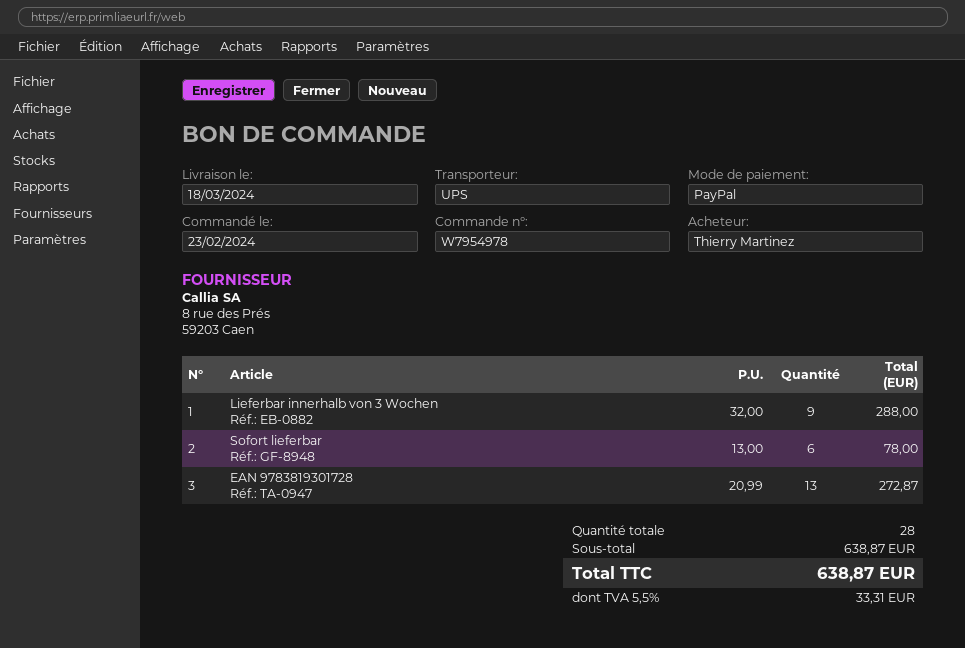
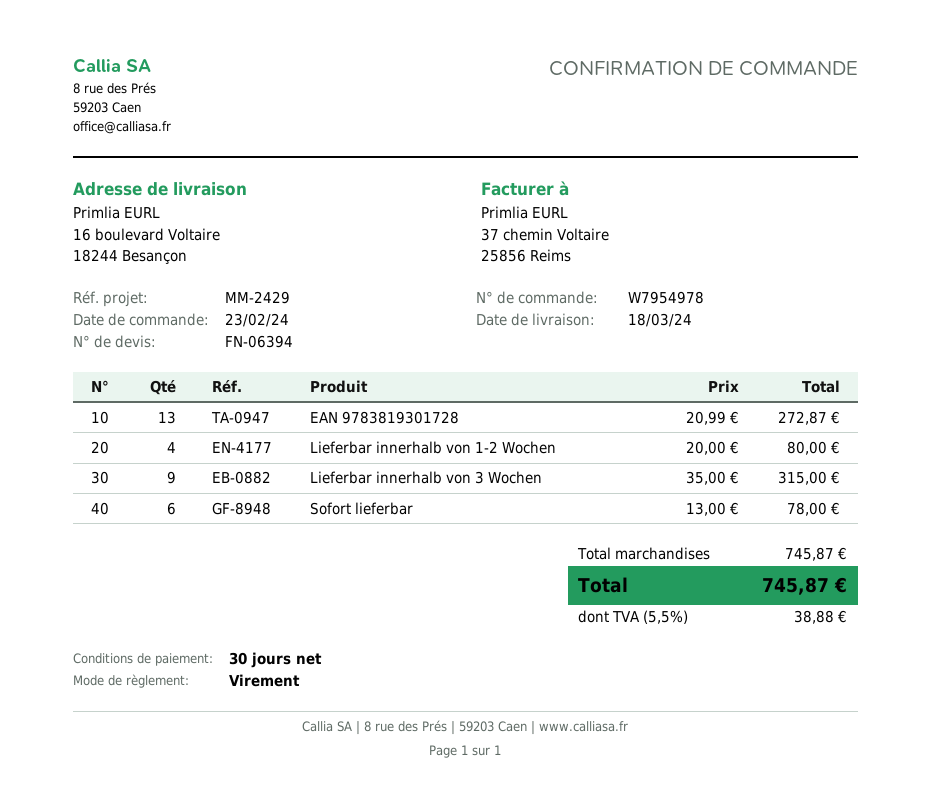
payment method: PayPal -> bank transfer
Lieferbar innerhalb von 3 Wochen: 9 x 32.00 = 288.00 -> 9 x 35.00 = 315.00
Lieferbar innerhalb von 1-2 Wochen: none -> 4 x 20.00 = 80.00
subtotal: 638.87 -> 745.87
tax: 5.5% = 33.31 -> 5.5% = 38.88
total: 638.87 -> 745.87

